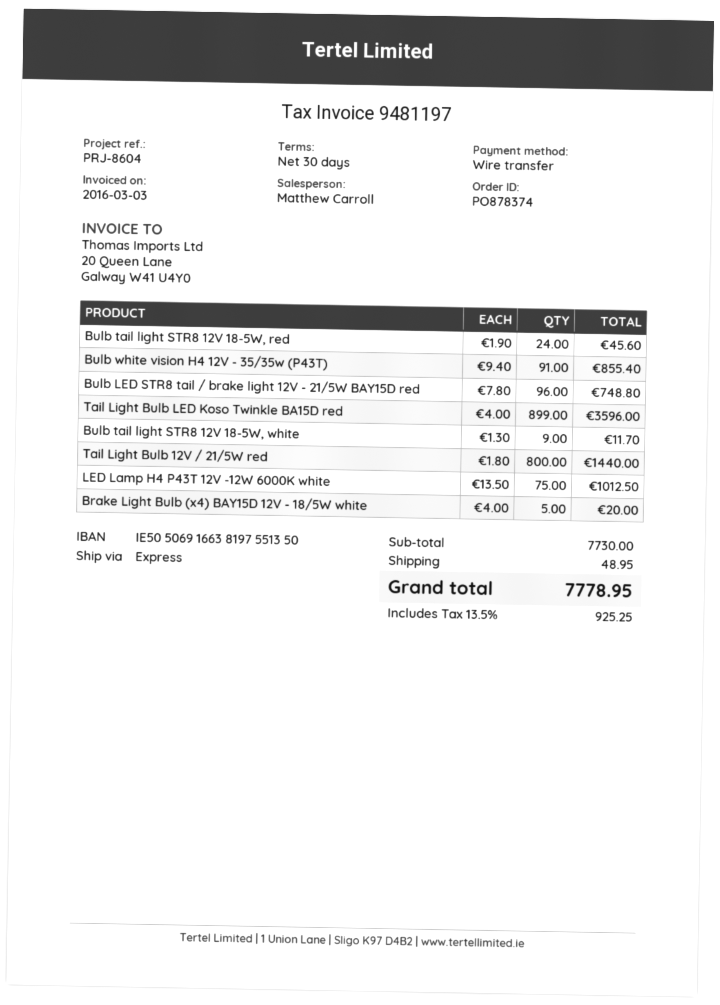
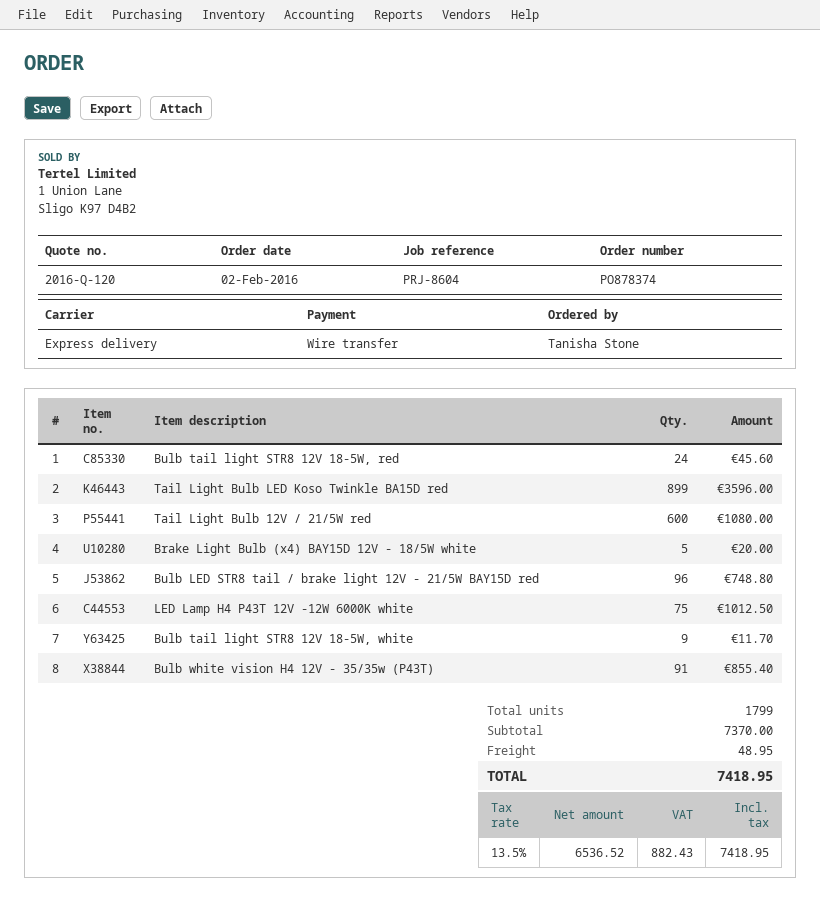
Tail Light Bulb 12V / 21/5W red: 800 for 1440.00 -> 600 for 1080.00
subtotal: 7730.00 -> 7370.00
tax: 13.5% = 925.25 -> 13.5% = 882.43
total: 7778.95 -> 7418.95

